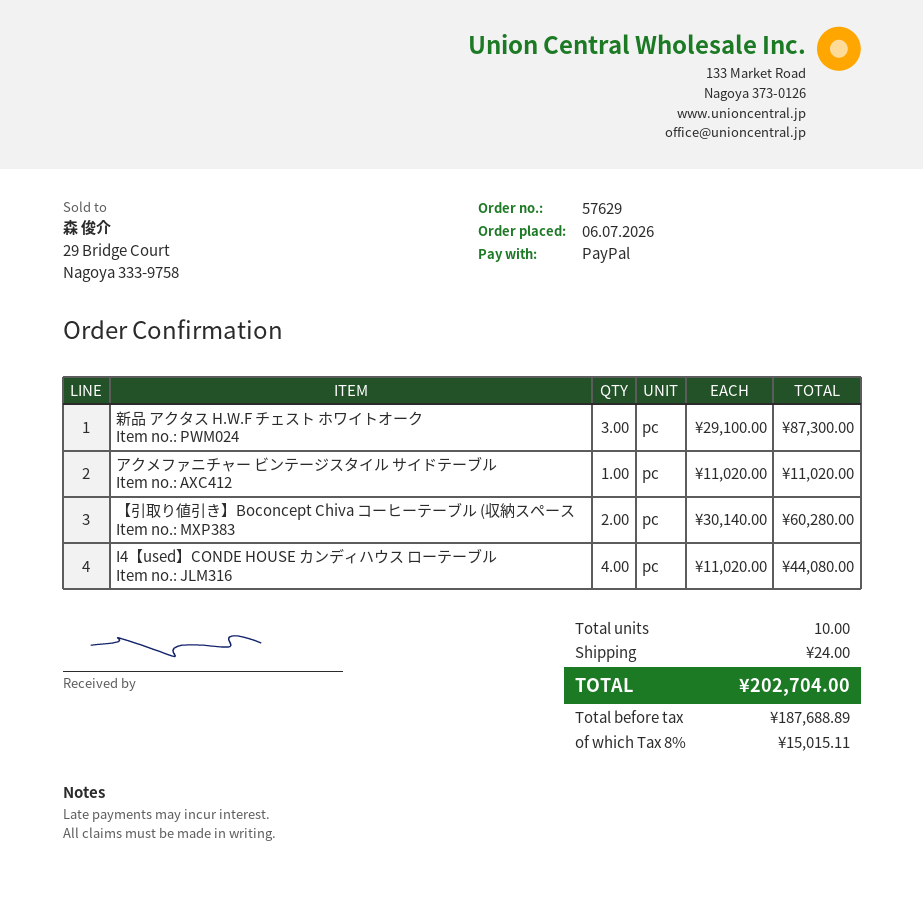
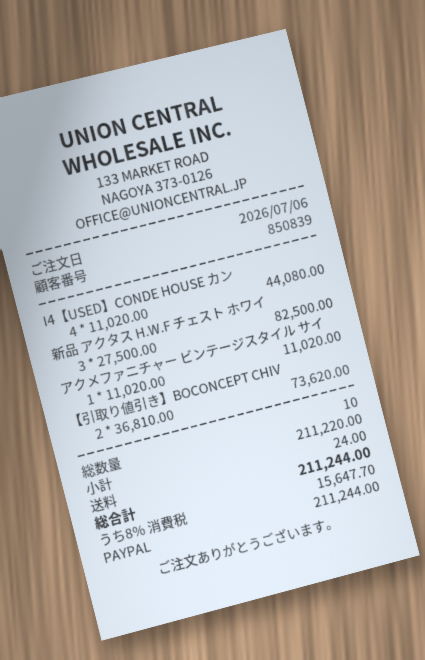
新品 アクタス H.W.F チェスト ホワイトオーク: 3 x 29100.00 = 87300.00 -> 3 x 27500.00 = 82500.00
【引取り値引き】Boconcept Chiva コーヒーテーブル (収納スペース: 2 x 30140.00 = 60280.00 -> 2 x 36810.00 = 73620.00
tax: 8% = 15015.11 -> 8% = 15647.70
total: 202704.00 -> 211244.00

